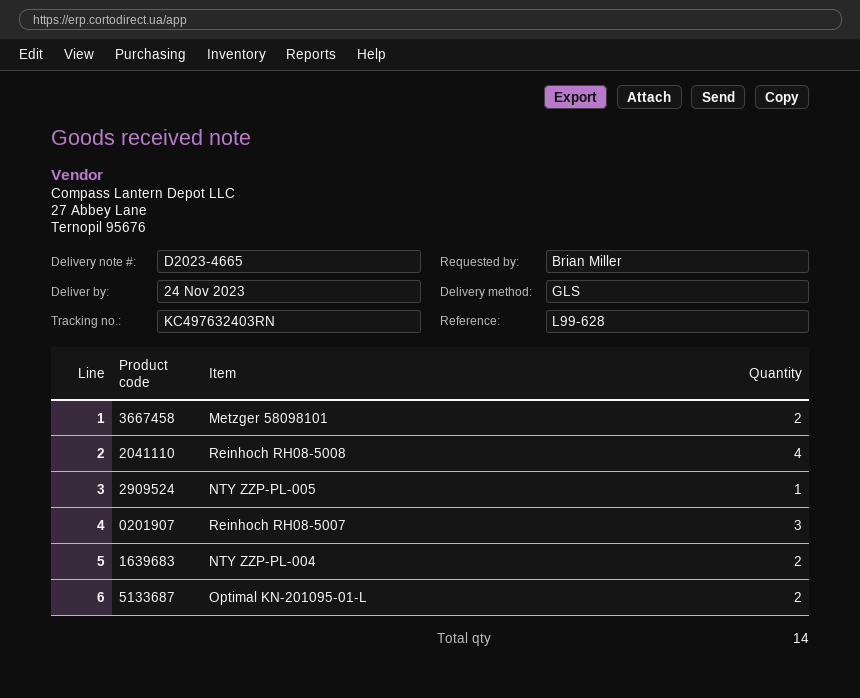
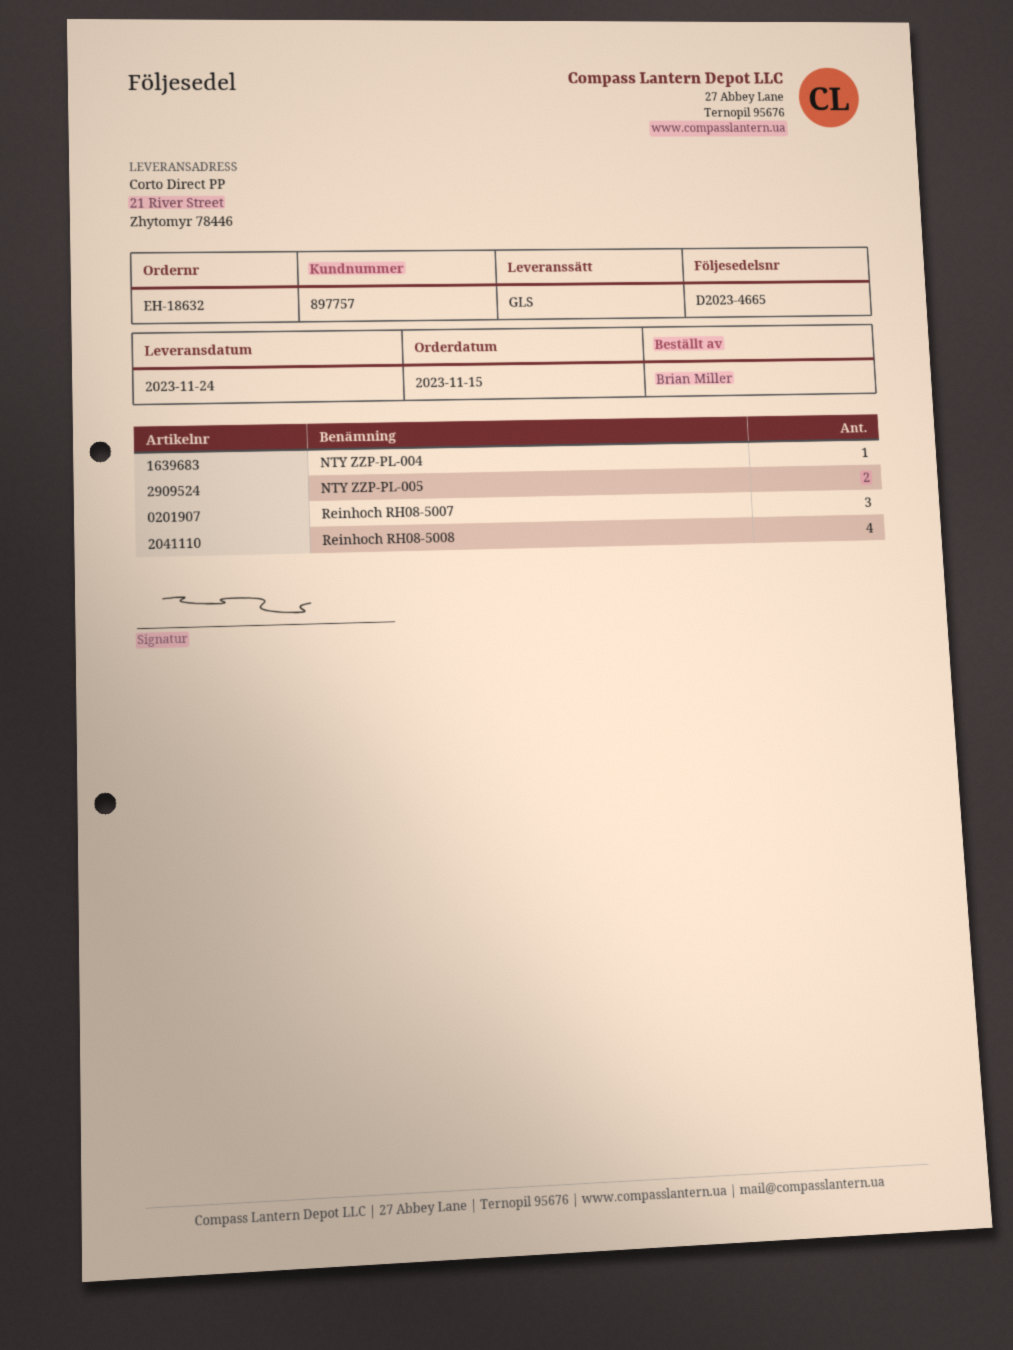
Metzger 58098101: 2 -> none
NTY ZZP-PL-005: 1 -> 2
NTY ZZP-PL-004: 2 -> 1
Optimal KN-201095-01-L: 2 -> none

